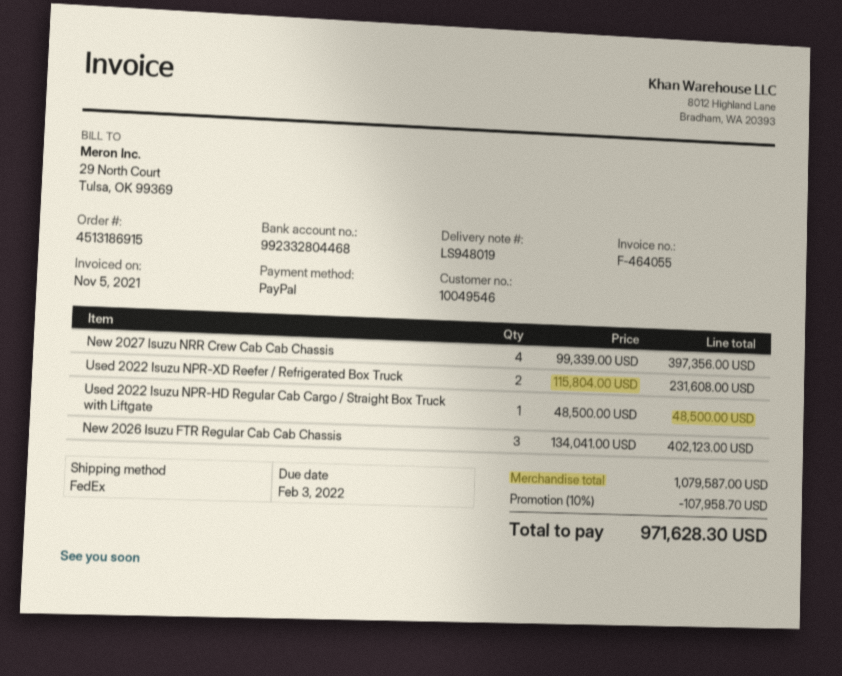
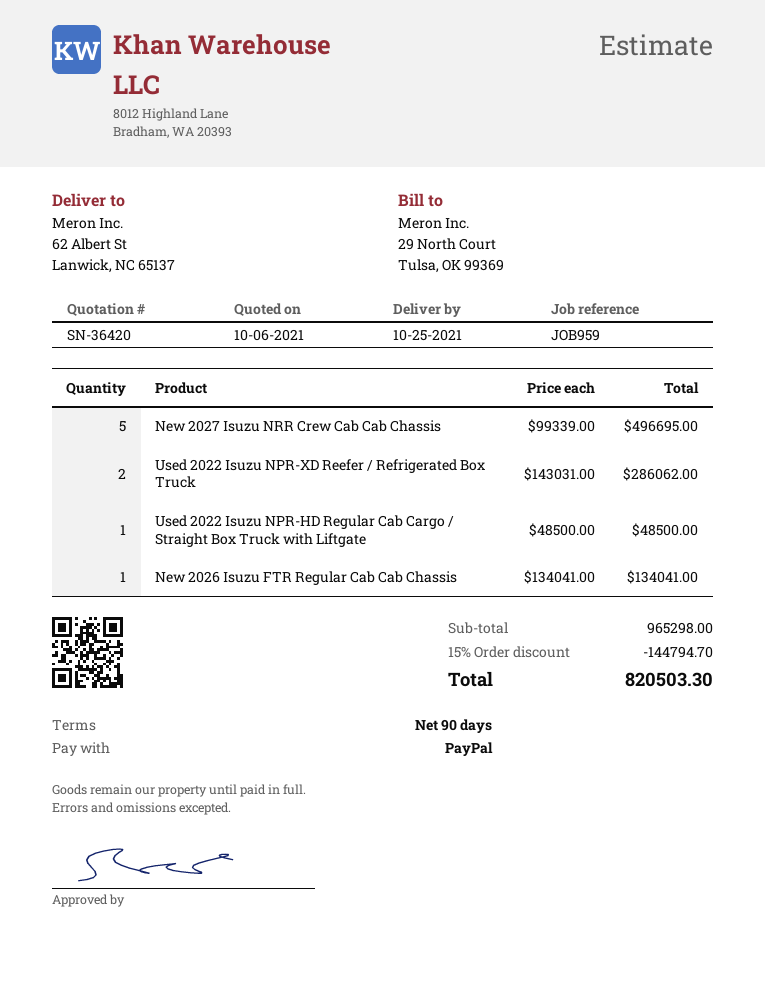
New 2027 Isuzu NRR Crew Cab Cab Chassis: 4 x 99339.00 = 397356.00 -> 5 x 99339.00 = 496695.00
Used 2022 Isuzu NPR-XD Reefer / Refrigerated Box Truck: 2 x 115804.00 = 231608.00 -> 2 x 143031.00 = 286062.00
New 2026 Isuzu FTR Regular Cab Cab Chassis: 3 x 134041.00 = 402123.00 -> 1 x 134041.00 = 134041.00
subtotal: 1079587.00 -> 965298.00
discount: 10% = 107958.70 -> 15% = 144794.70
total: 971628.30 -> 820503.30

